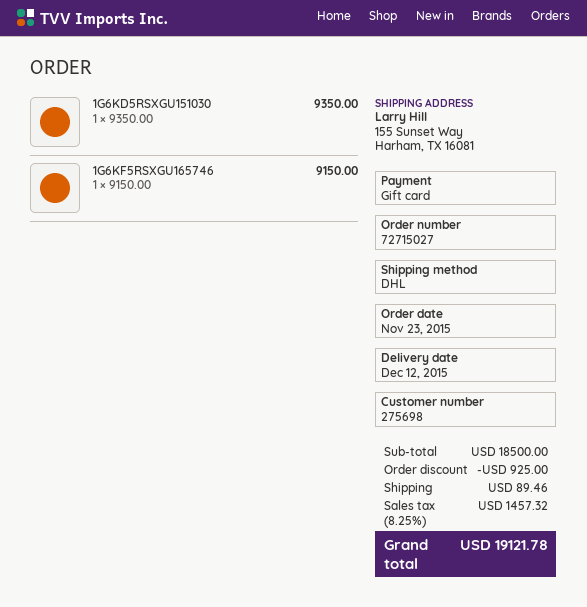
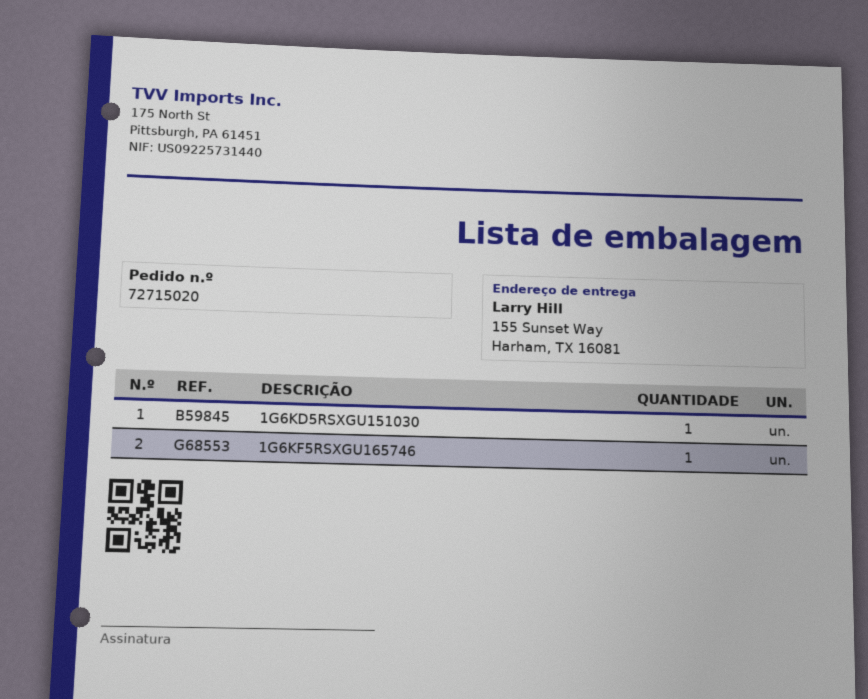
order number: 72715027 -> 72715020

